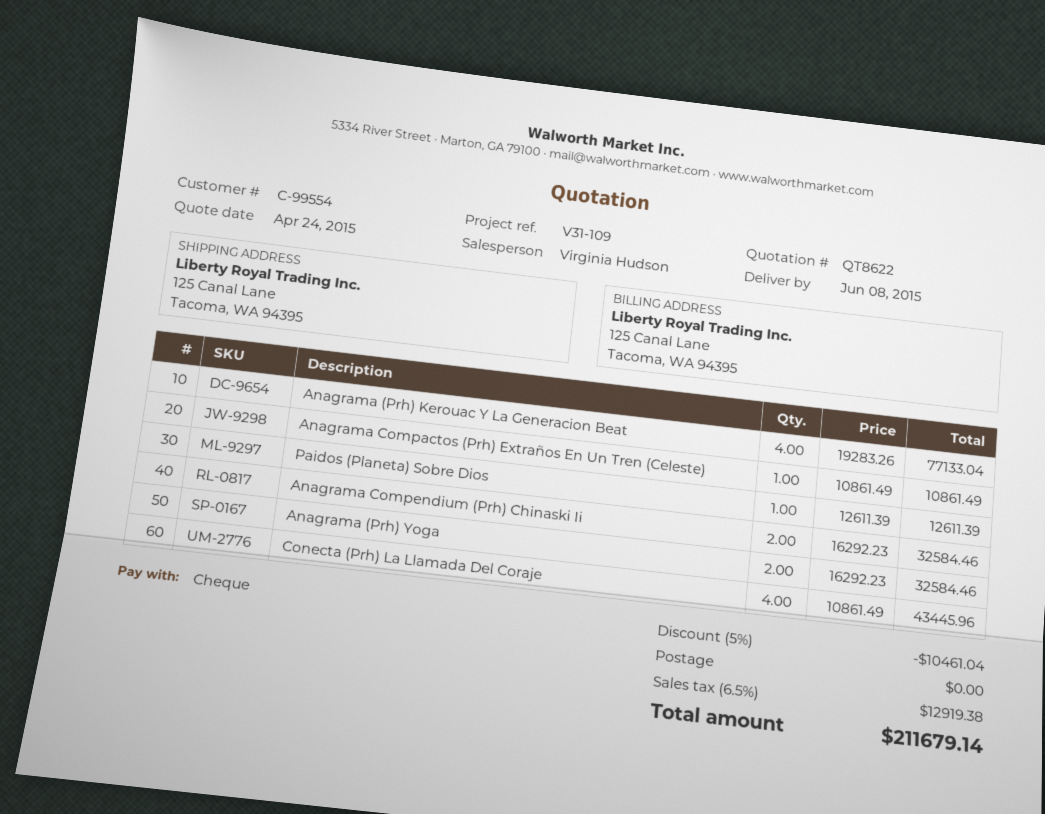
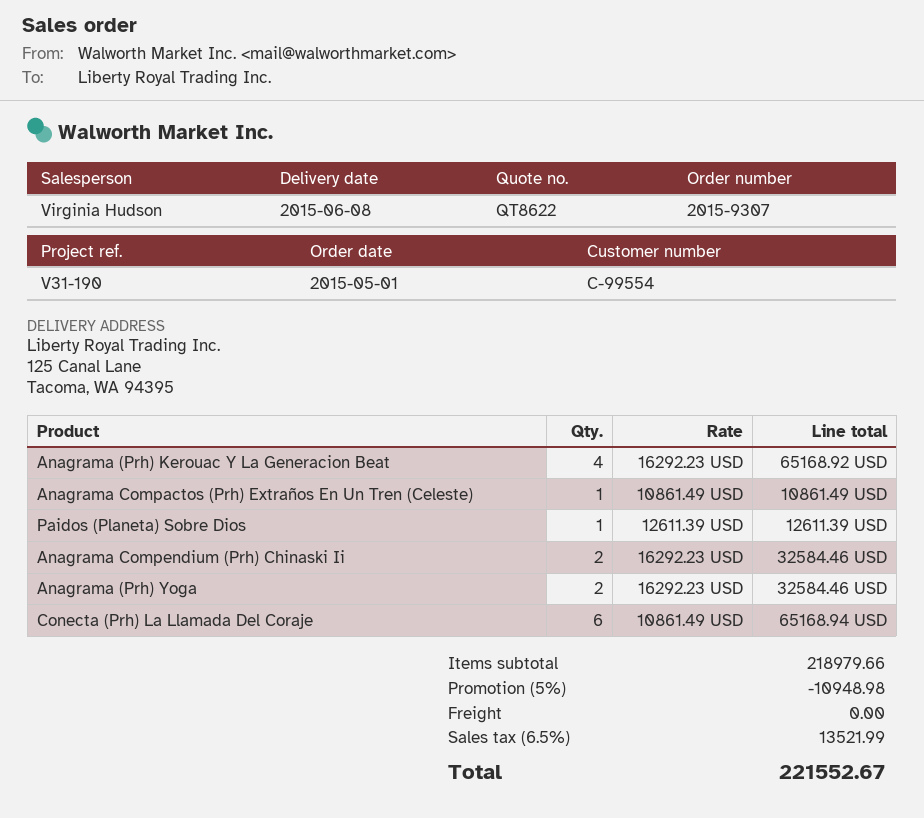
reference: V31-109 -> V31-190
Anagrama (Prh) Kerouac Y La Generacion Beat: 4 x 19283.26 = 77133.04 -> 4 x 16292.23 = 65168.92
Conecta (Prh) La Llamada Del Coraje: 4 x 10861.49 = 43445.96 -> 6 x 10861.49 = 65168.94
discount: 5% = 10461.04 -> 5% = 10948.98
tax: 6.5% = 12919.38 -> 6.5% = 13521.99
total: 211679.14 -> 221552.67

